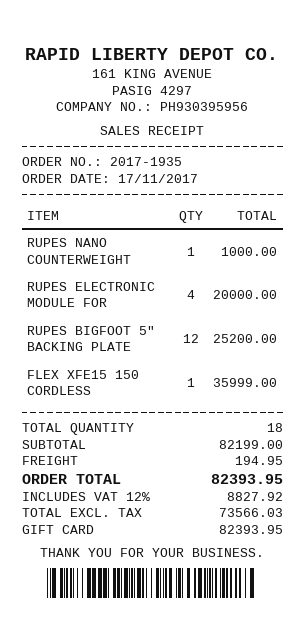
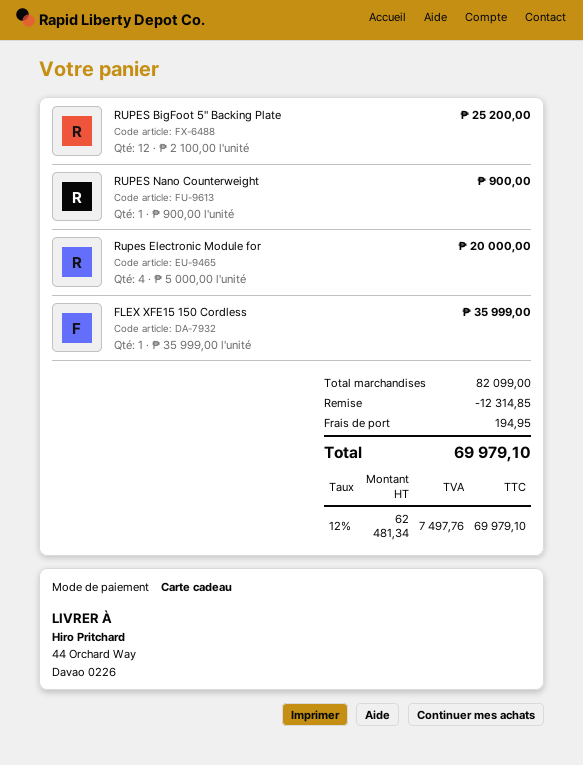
RUPES NANO COUNTERWEIGHT: 1 for 1000.00 -> 1 for 900.00
subtotal: 82199.00 -> 82099.00
discount: none -> 12314.85
net: 73566.03 -> 62481.34
tax: 12% = 8827.92 -> 12% = 7497.76
total: 82393.95 -> 69979.10

